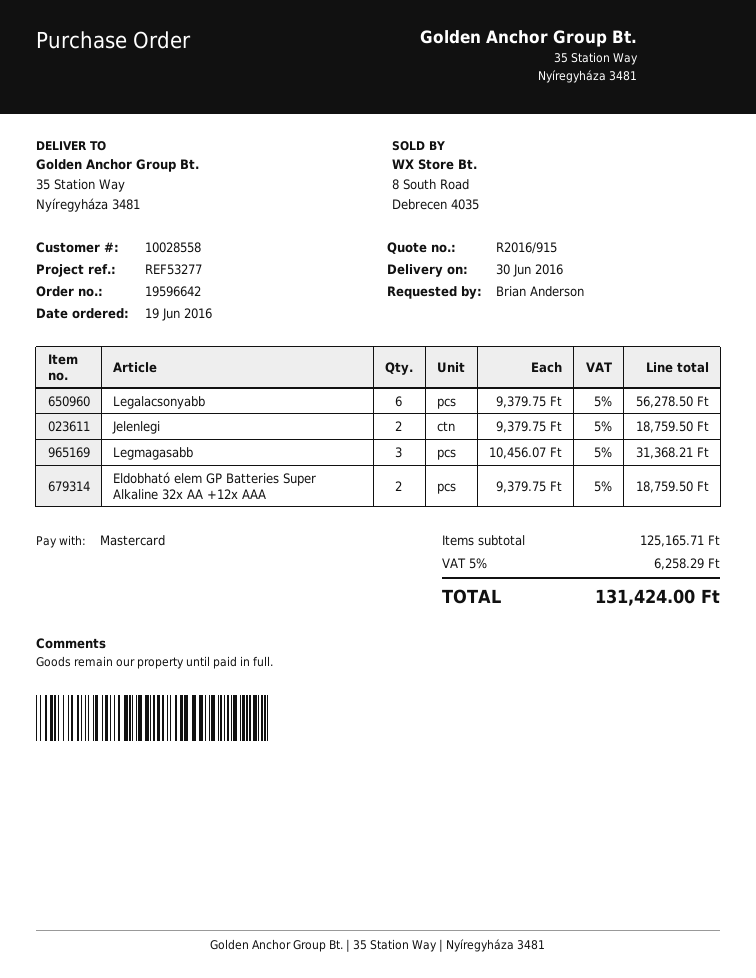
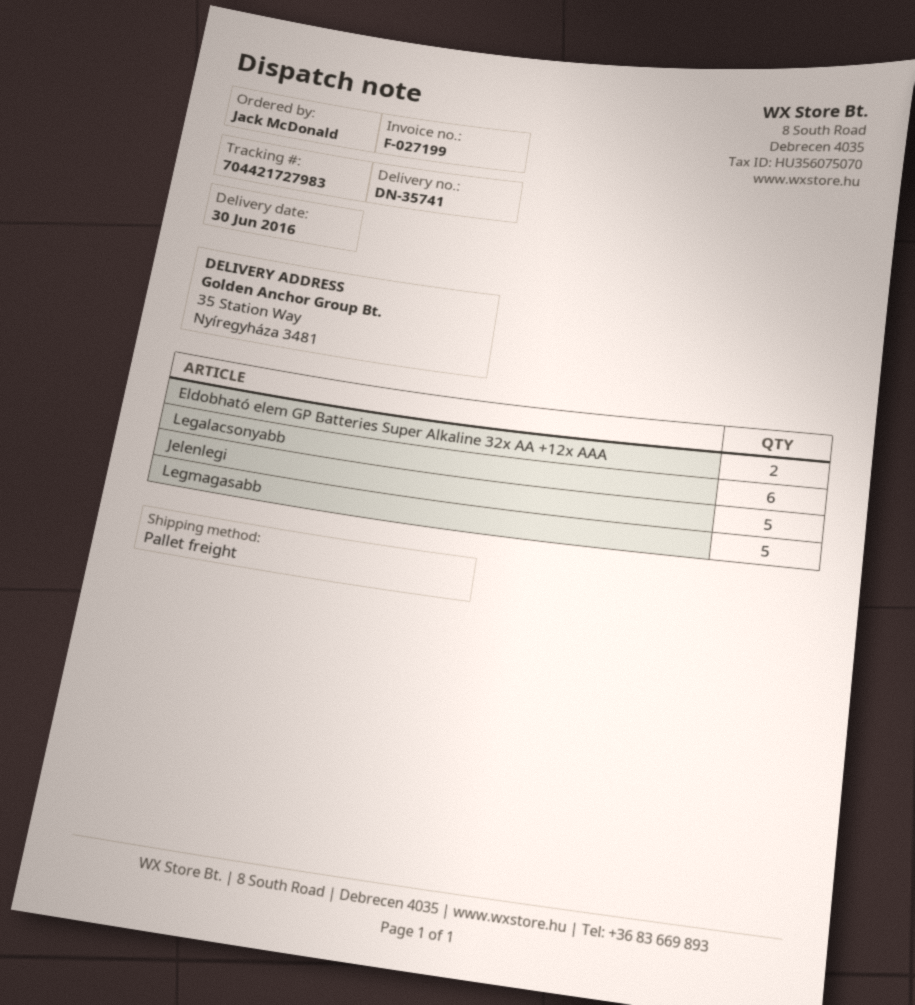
ordered by: Brian Anderson -> Jack McDonald
Jelenlegi: 2 -> 5
Legmagasabb: 3 -> 5

